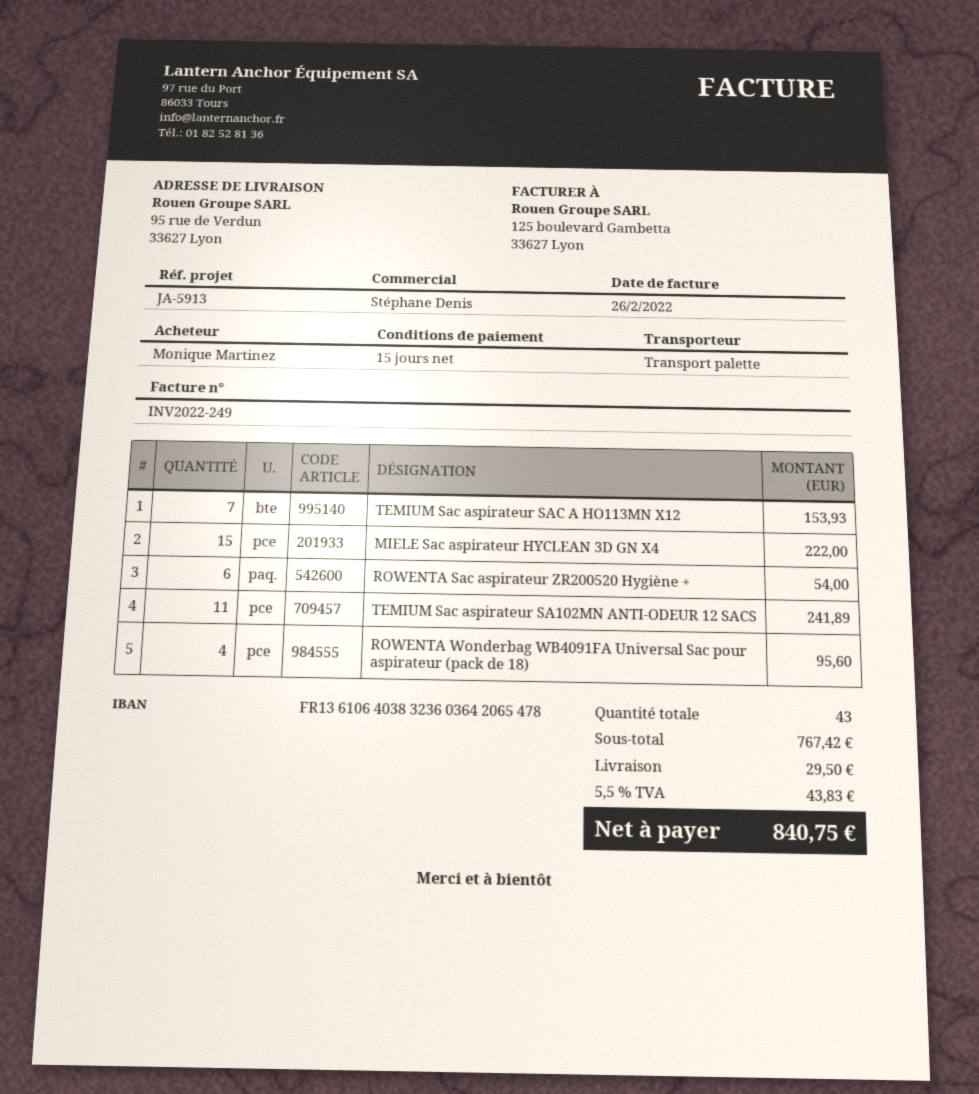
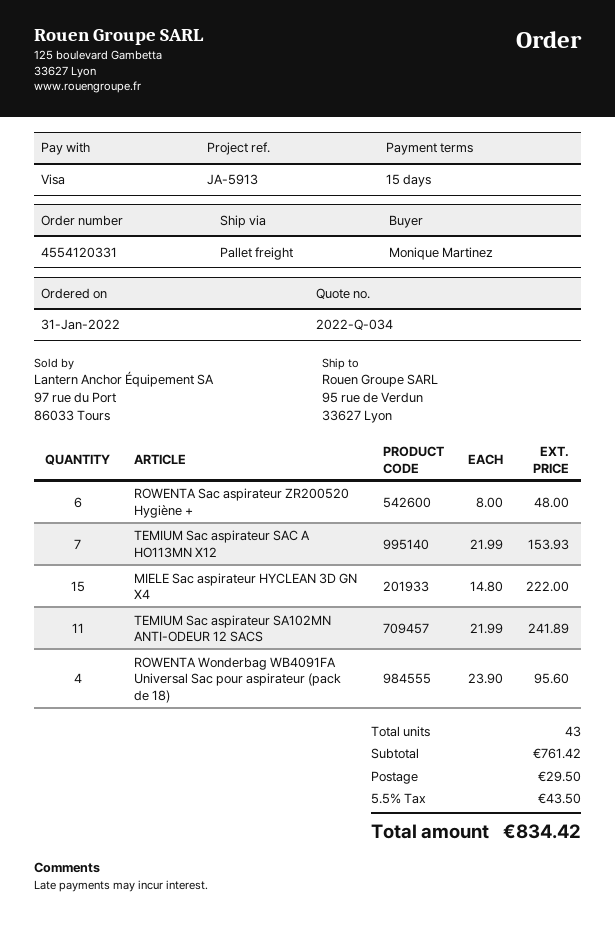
ROWENTA Sac aspirateur ZR200520 Hygiène +: 6 for 54.00 -> 6 for 48.00
subtotal: 767.42 -> 761.42
tax: 5.5% = 43.83 -> 5.5% = 43.50
total: 840.75 -> 834.42

